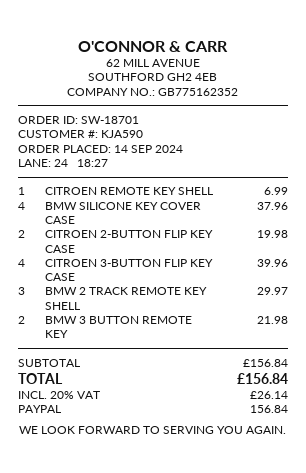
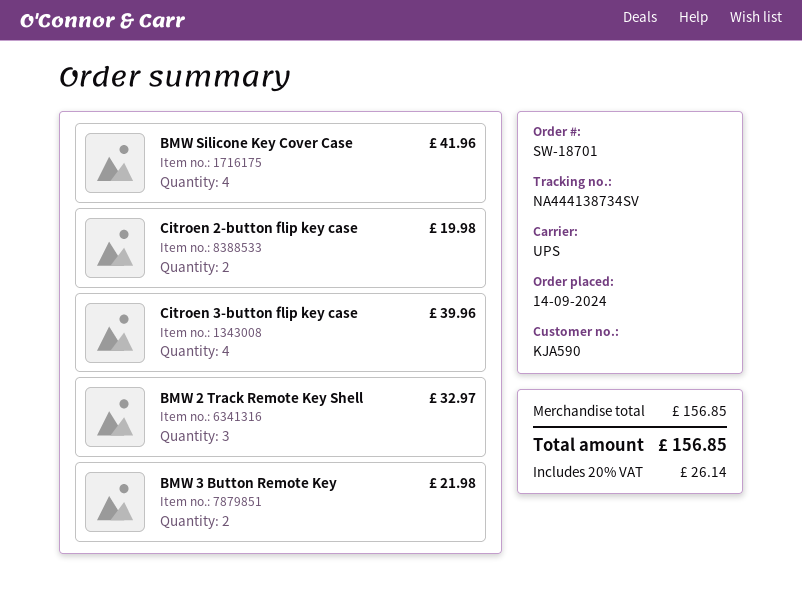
CITROEN REMOTE KEY SHELL: 1 for 6.99 -> none
BMW SILICONE KEY COVER CASE: 4 for 37.96 -> 4 for 41.96
BMW 2 TRACK REMOTE KEY SHELL: 3 for 29.97 -> 3 for 32.97
subtotal: 156.84 -> 156.85
total: 156.84 -> 156.85

